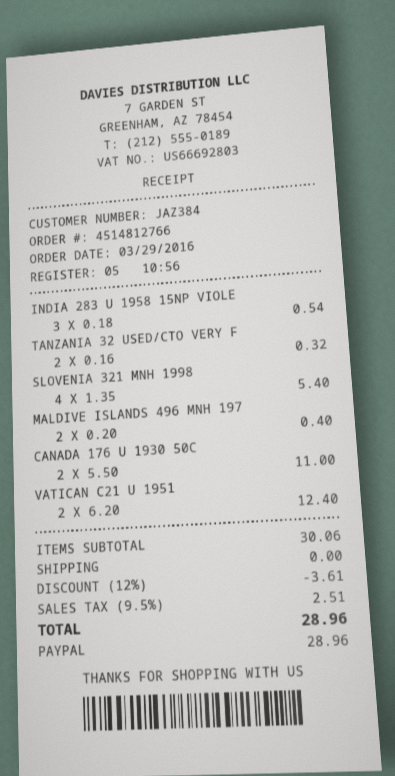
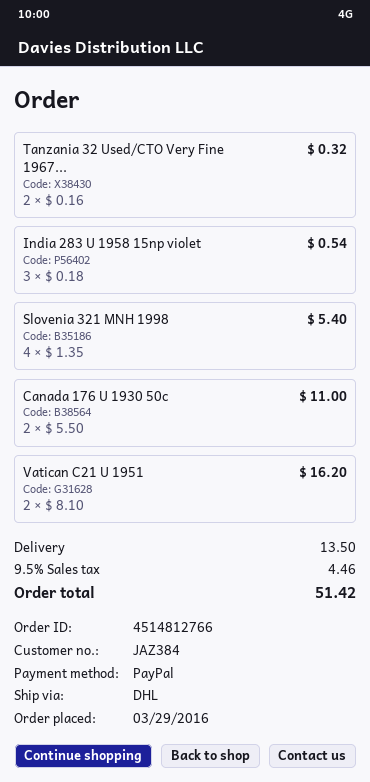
MALDIVE ISLANDS 496 MNH 197: 2 x 0.20 = 0.40 -> none
VATICAN C21 U 1951: 2 x 6.20 = 12.40 -> 2 x 8.10 = 16.20
discount: 12% = 3.61 -> none
shipping: 0.00 -> 13.50
tax: 9.5% = 2.51 -> 9.5% = 4.46
total: 28.96 -> 51.42

